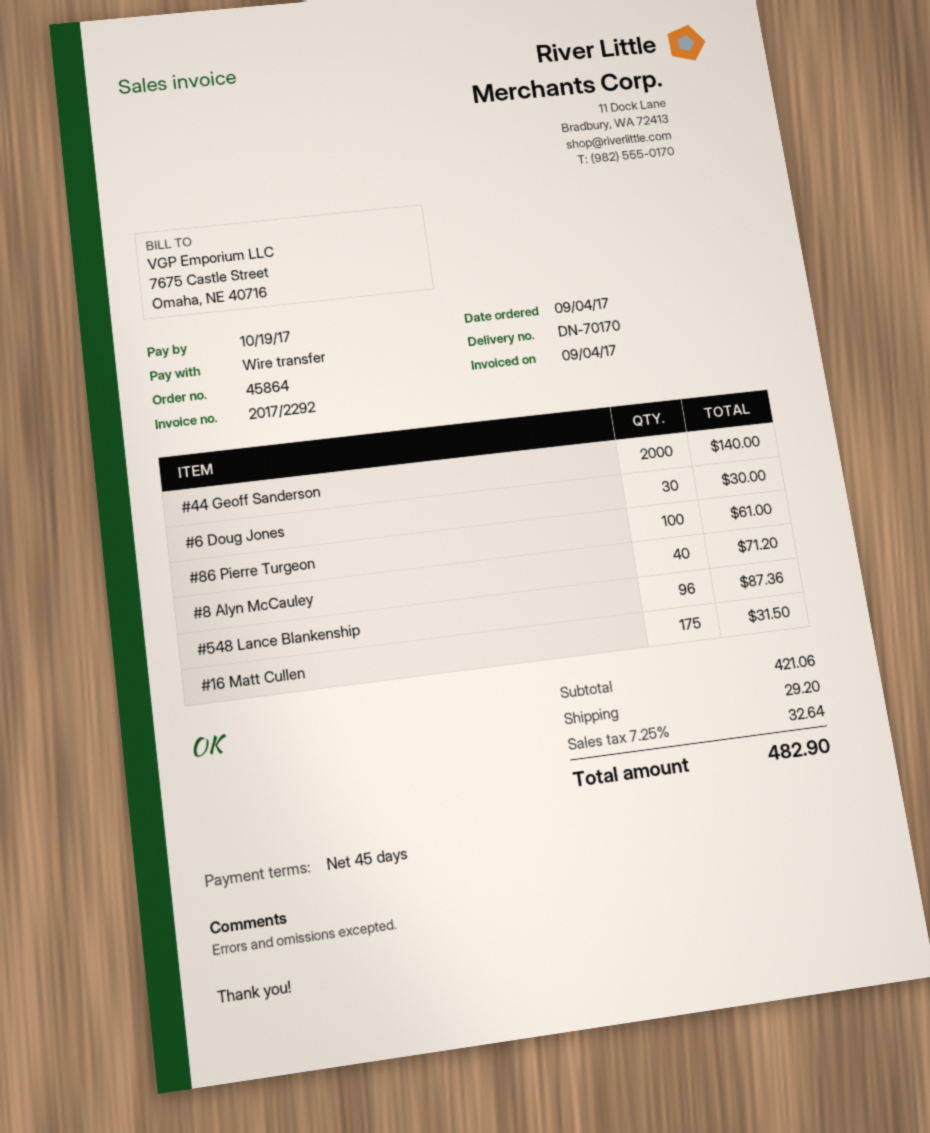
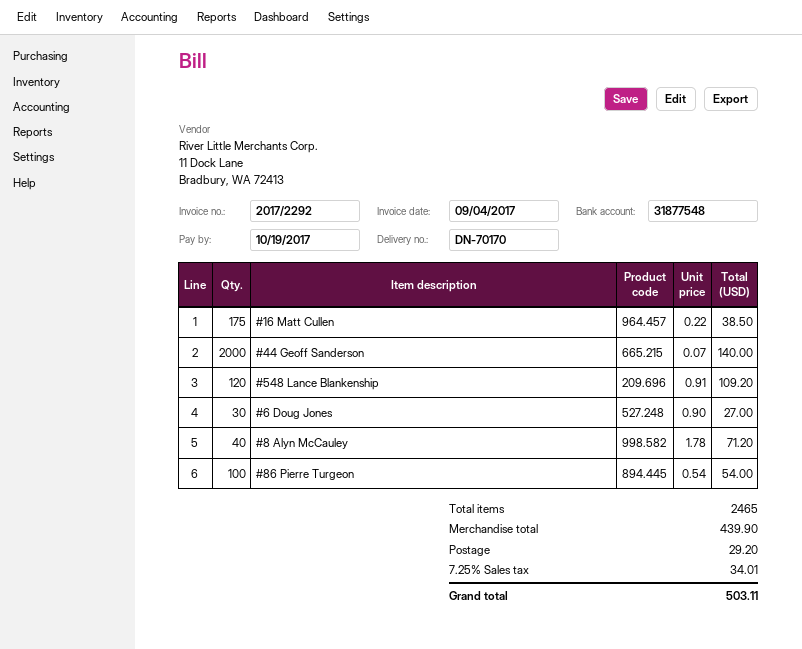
#6 Doug Jones: 30 for 30.00 -> 30 for 27.00
#86 Pierre Turgeon: 100 for 61.00 -> 100 for 54.00
#548 Lance Blankenship: 96 for 87.36 -> 120 for 109.20
#16 Matt Cullen: 175 for 31.50 -> 175 for 38.50
subtotal: 421.06 -> 439.90
tax: 7.25% = 32.64 -> 7.25% = 34.01
total: 482.90 -> 503.11

